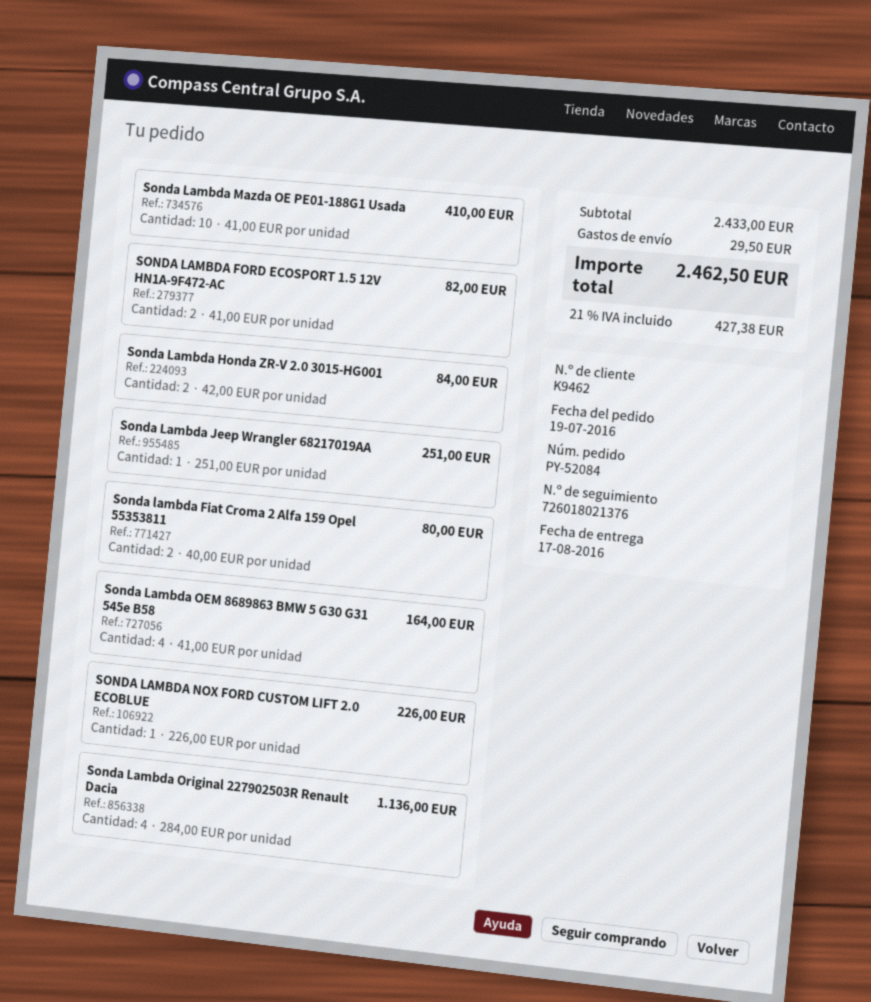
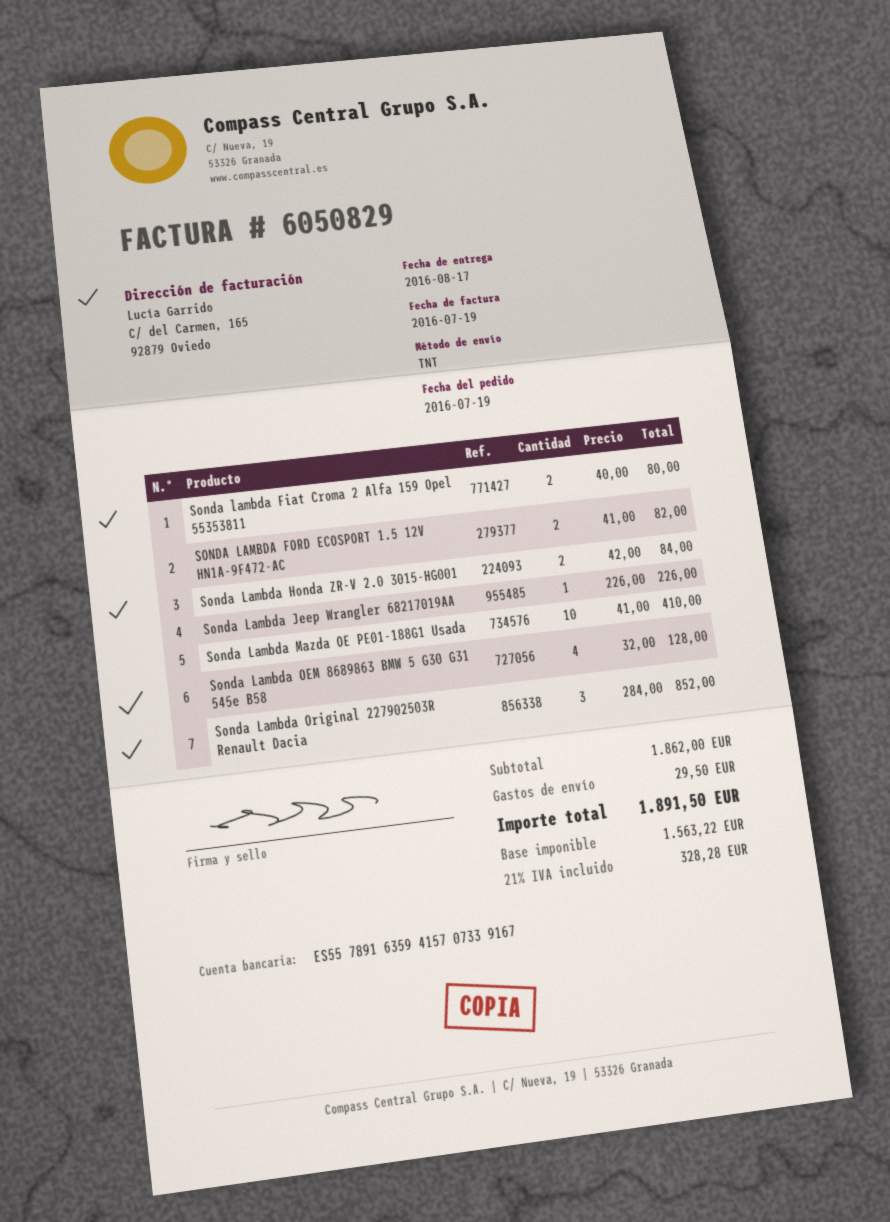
Sonda Lambda Jeep Wrangler 68217019AA: 1 x 251.00 = 251.00 -> 1 x 226.00 = 226.00
Sonda Lambda OEM 8689863 BMW 5 G30 G31 545e B58: 4 x 41.00 = 164.00 -> 4 x 32.00 = 128.00
SONDA LAMBDA NOX FORD CUSTOM LIFT 2.0 ECOBLUE: 1 x 226.00 = 226.00 -> none
Sonda Lambda Original 227902503R Renault Dacia: 4 x 284.00 = 1136.00 -> 3 x 284.00 = 852.00
subtotal: 2433.00 -> 1862.00
tax: 21% = 427.38 -> 21% = 328.28
total: 2462.50 -> 1891.50

